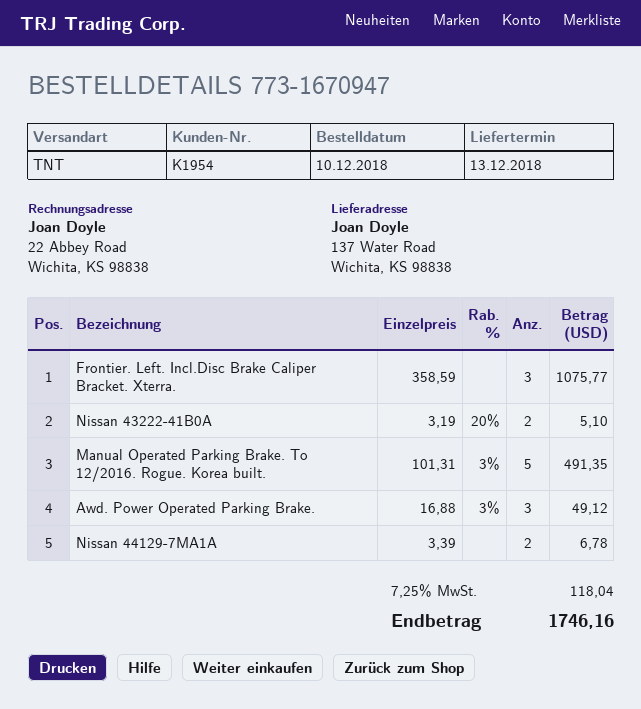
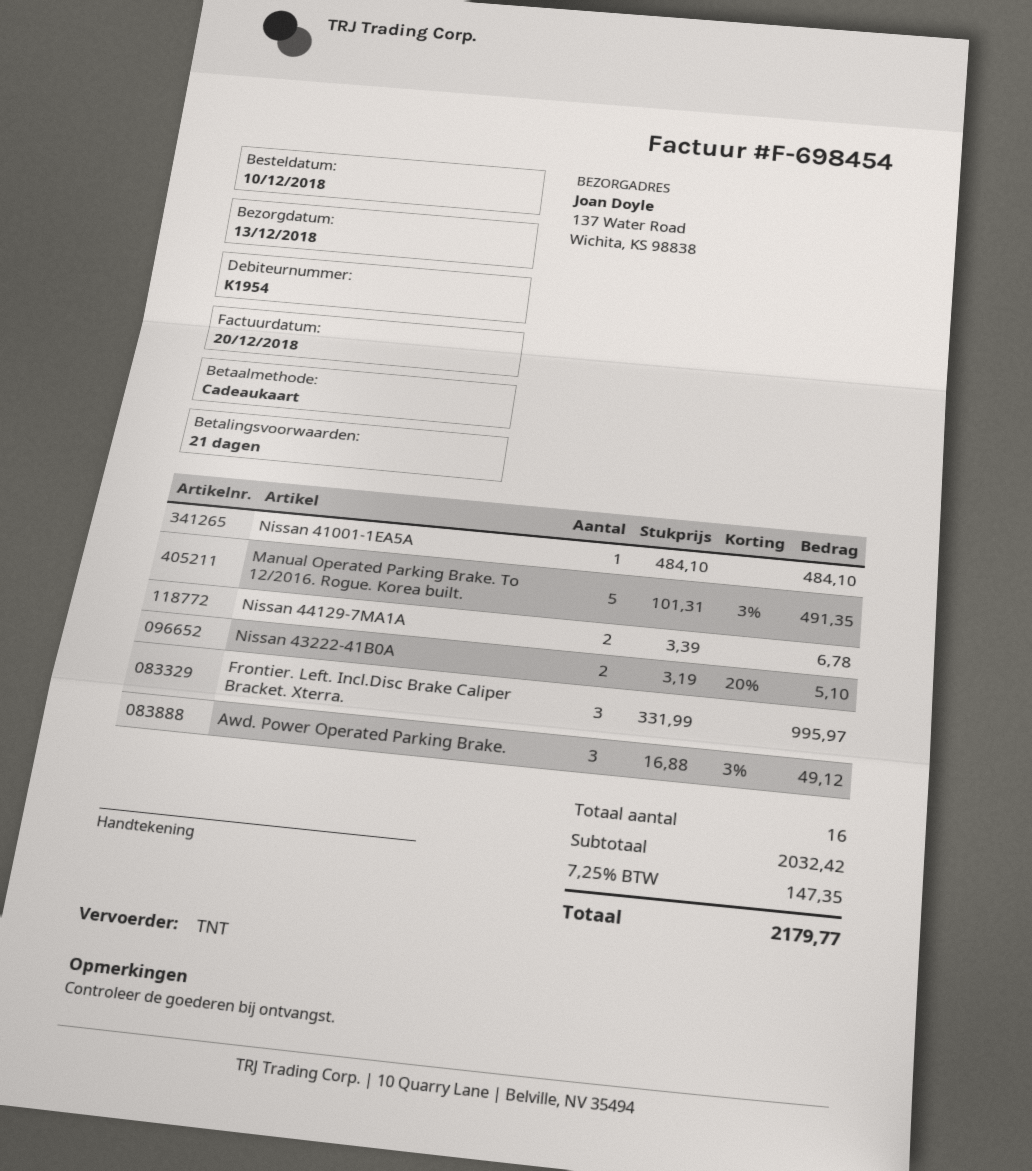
Frontier. Left. Incl.Disc Brake Caliper Bracket. Xterra.: 3 x 358.59 = 1075.77 -> 3 x 331.99 = 995.97
Nissan 41001-1EA5A: none -> 1 x 484.10 = 484.10
tax: 7.25% = 118.04 -> 7.25% = 147.35
total: 1746.16 -> 2179.77

